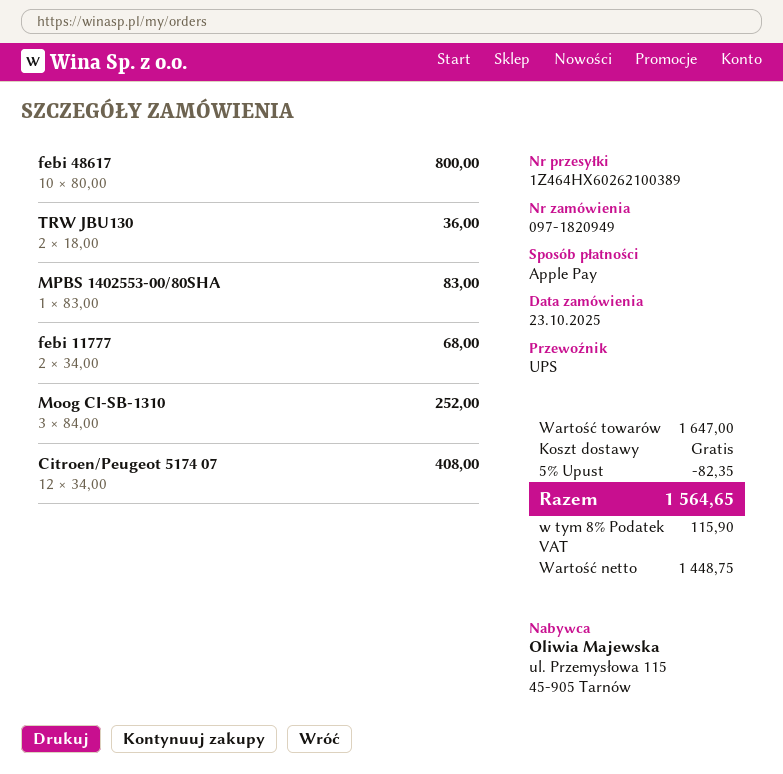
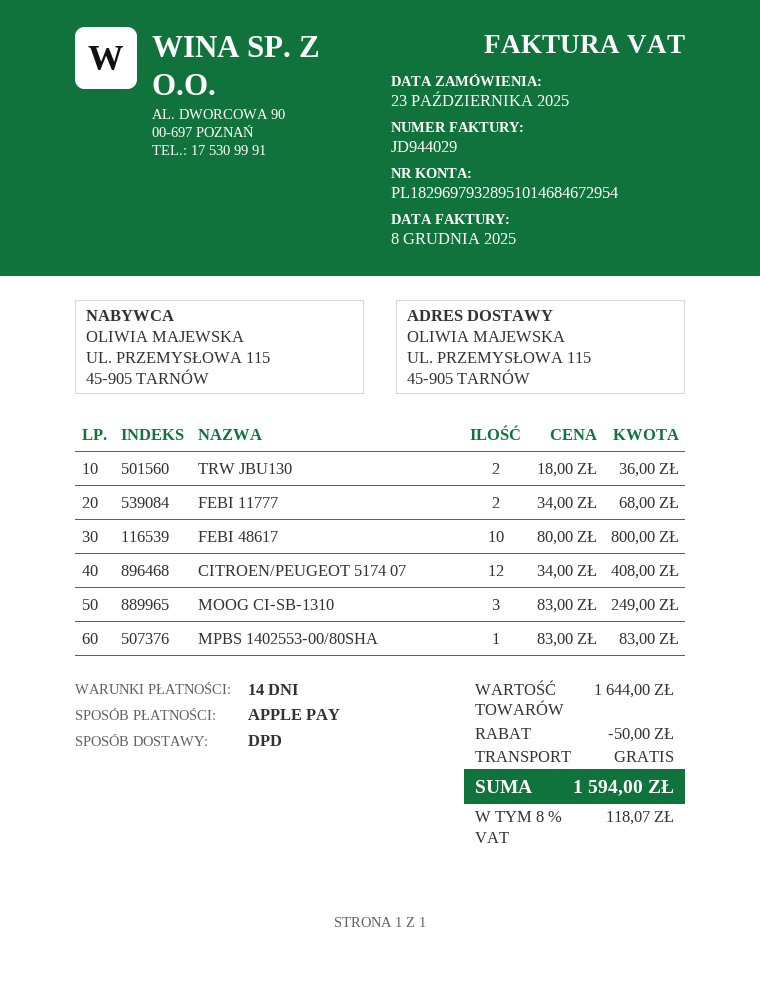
shipping method: UPS -> DPD
Moog CI-SB-1310: 3 x 84.00 = 252.00 -> 3 x 83.00 = 249.00
subtotal: 1647.00 -> 1644.00
discount: 82.35 -> 50.00
tax: 8% = 115.90 -> 8% = 118.07
total: 1564.65 -> 1594.00

